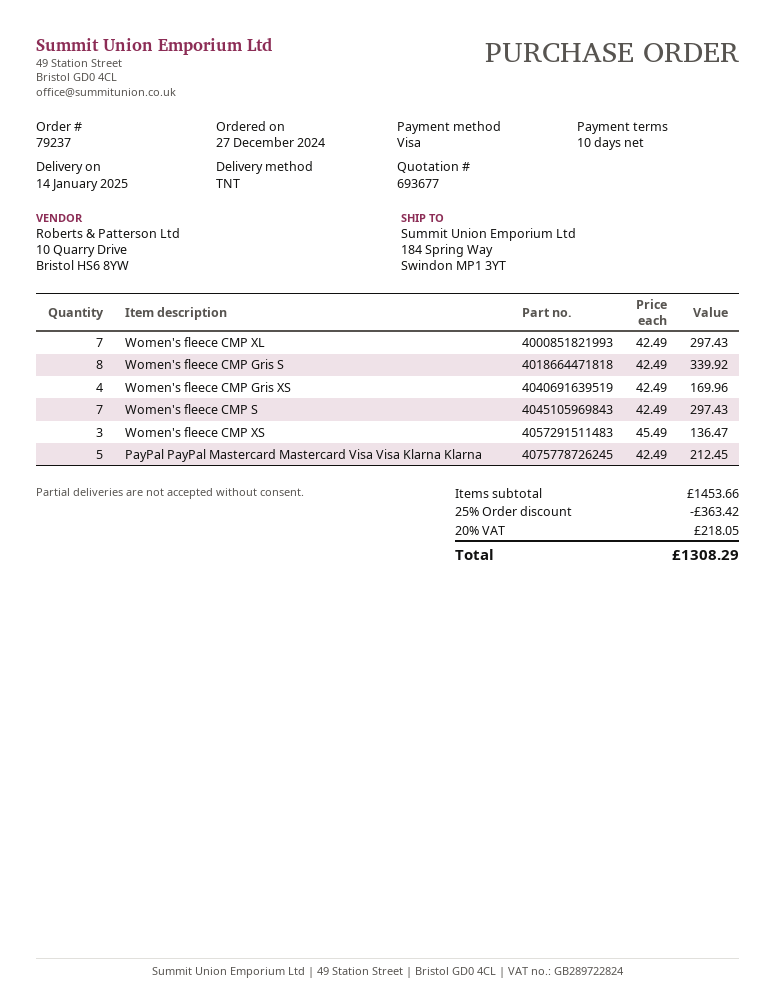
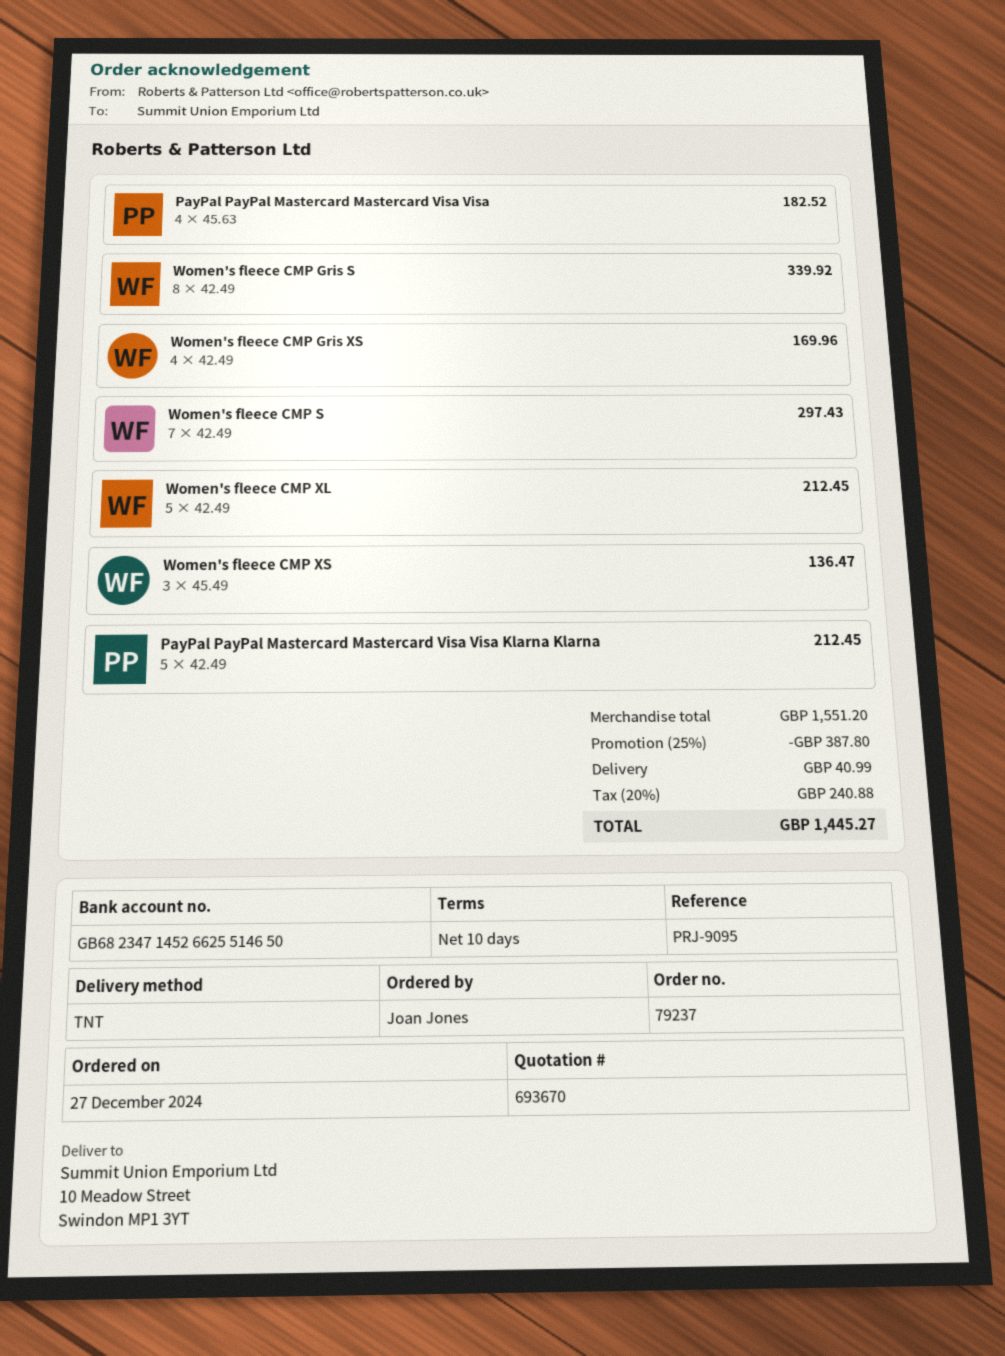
quote number: 693677 -> 693670
ship to: 184 Spring Way, Swindon MP1 3YT -> 10 Meadow Street, Swindon MP1 3YT
Women's fleece CMP XL: 7 x 42.49 = 297.43 -> 5 x 42.49 = 212.45
PayPal PayPal Mastercard Mastercard Visa Visa: none -> 4 x 45.63 = 182.52
subtotal: 1453.66 -> 1551.20
discount: 25% = 363.42 -> 25% = 387.80
shipping: none -> 40.99
tax: 20% = 218.05 -> 20% = 240.88
total: 1308.29 -> 1445.27

